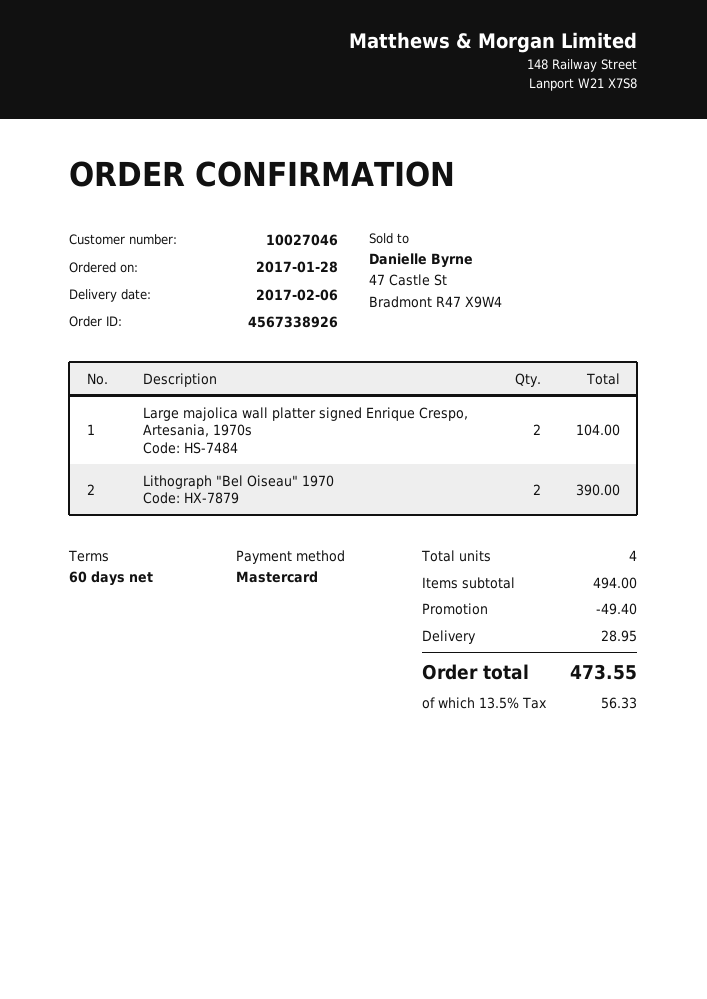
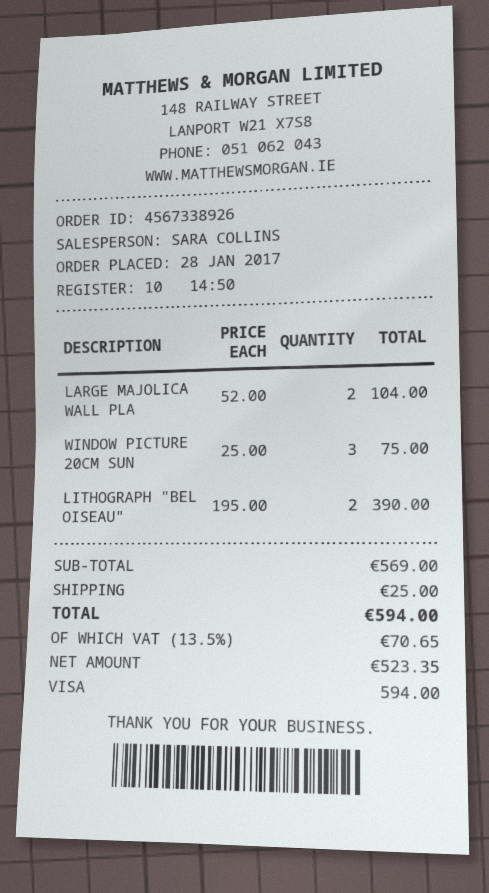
payment method: Mastercard -> Visa
WINDOW PICTURE 20CM SUN: none -> 3 for 75.00
subtotal: 494.00 -> 569.00
discount: 49.40 -> none
shipping: 28.95 -> 25.00
tax: 13.5% = 56.33 -> 13.5% = 70.65
total: 473.55 -> 594.00

